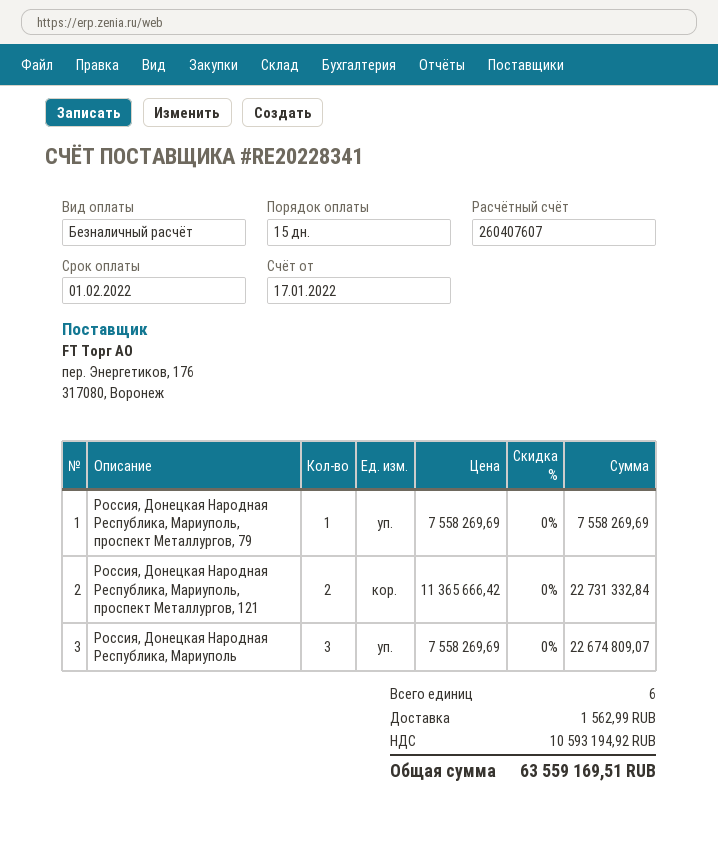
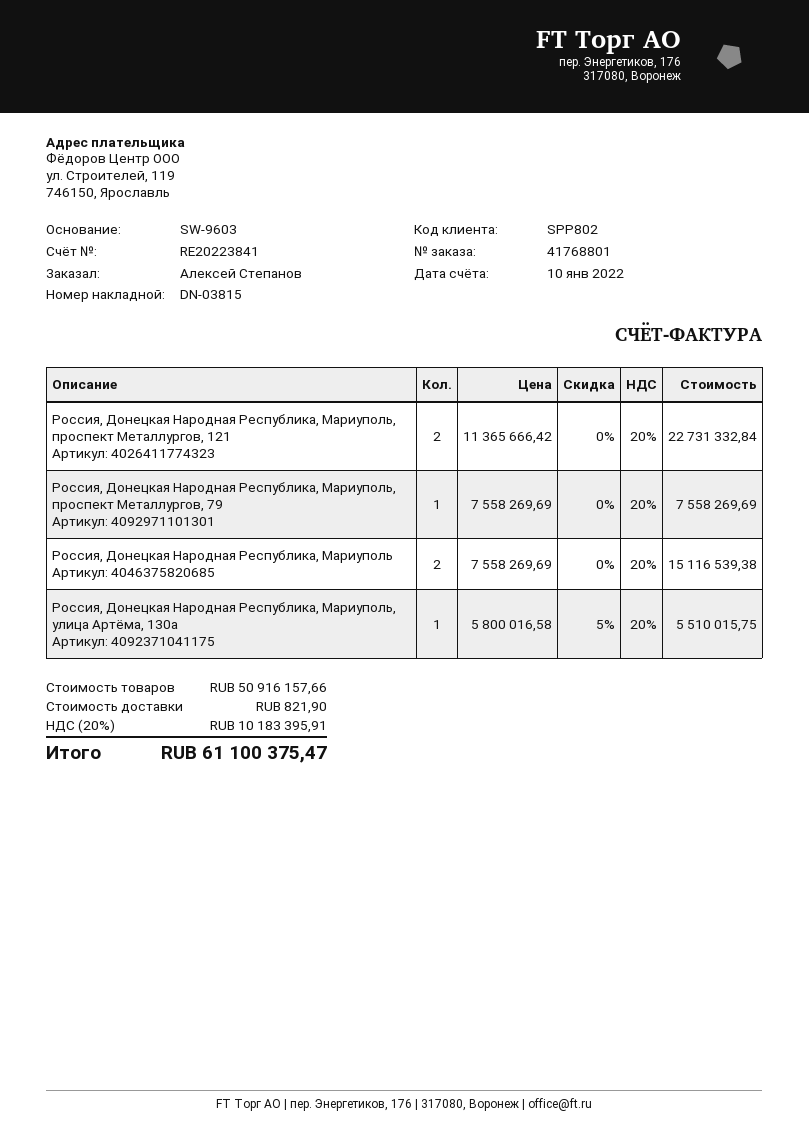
invoice number: RE20228341 -> RE20223841
invoice date: 2022-01-17 -> 2022-01-10
Россия, Донецкая Народная Республика, Мариуполь: 3 x 7558269.69 = 22674809.07 -> 2 x 7558269.69 = 15116539.38
Россия, Донецкая Народная Республика, Мариуполь, улица Артёма, 130а: none -> 1 x 5800016.58 - 5% = 5510015.75
shipping: 1562.99 -> 821.90
tax: 10593194.92 -> 10183395.91
total: 63559169.51 -> 61100375.47

